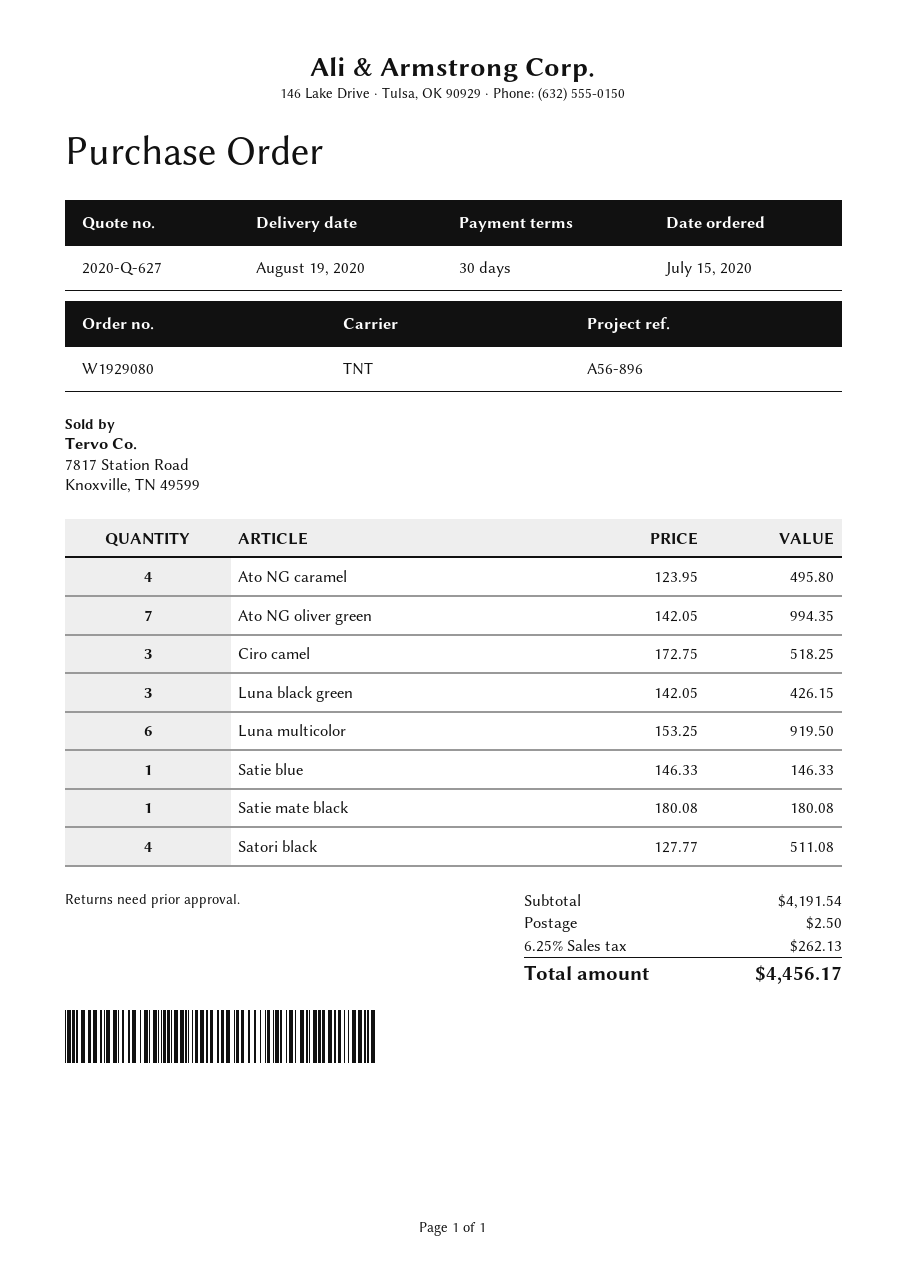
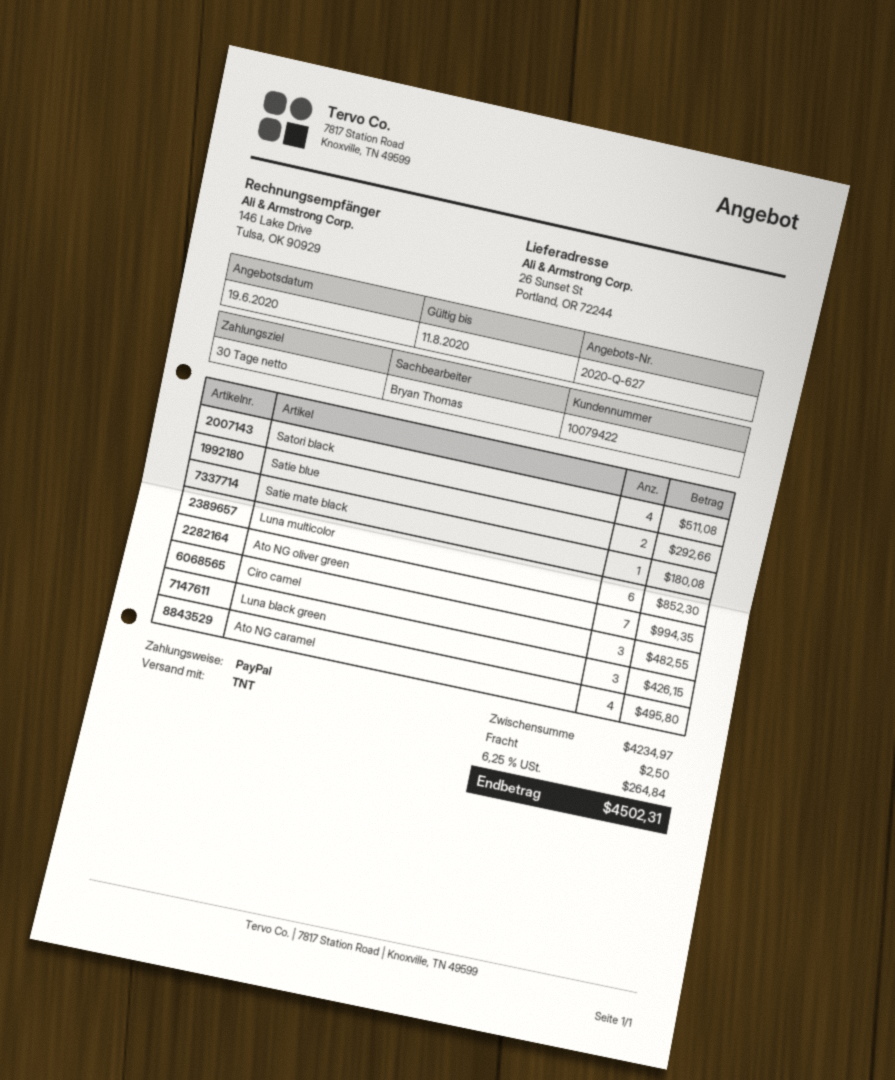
Ciro camel: 3 for 518.25 -> 3 for 482.55
Luna multicolor: 6 for 919.50 -> 6 for 852.30
Satie blue: 1 for 146.33 -> 2 for 292.66
subtotal: 4191.54 -> 4234.97
tax: 6.25% = 262.13 -> 6.25% = 264.84
total: 4456.17 -> 4502.31

